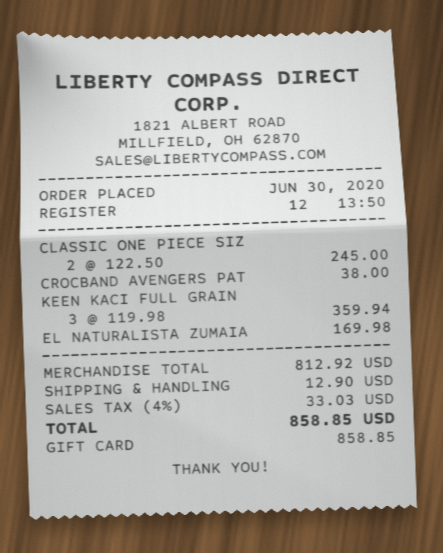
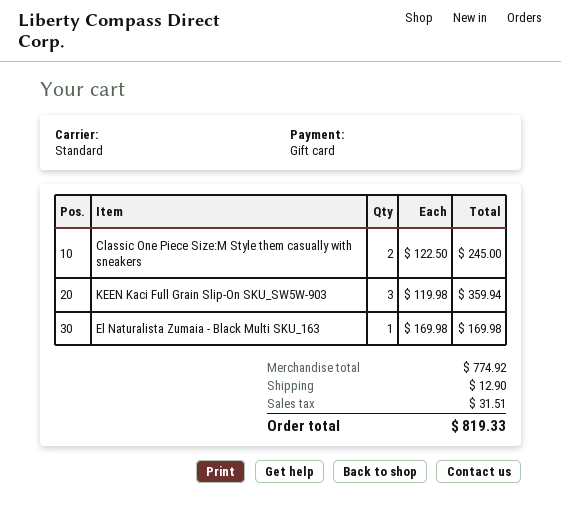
CROCBAND AVENGERS PAT: 1 x 38.00 = 38.00 -> none
subtotal: 812.92 -> 774.92
tax: 33.03 -> 31.51
total: 858.85 -> 819.33

